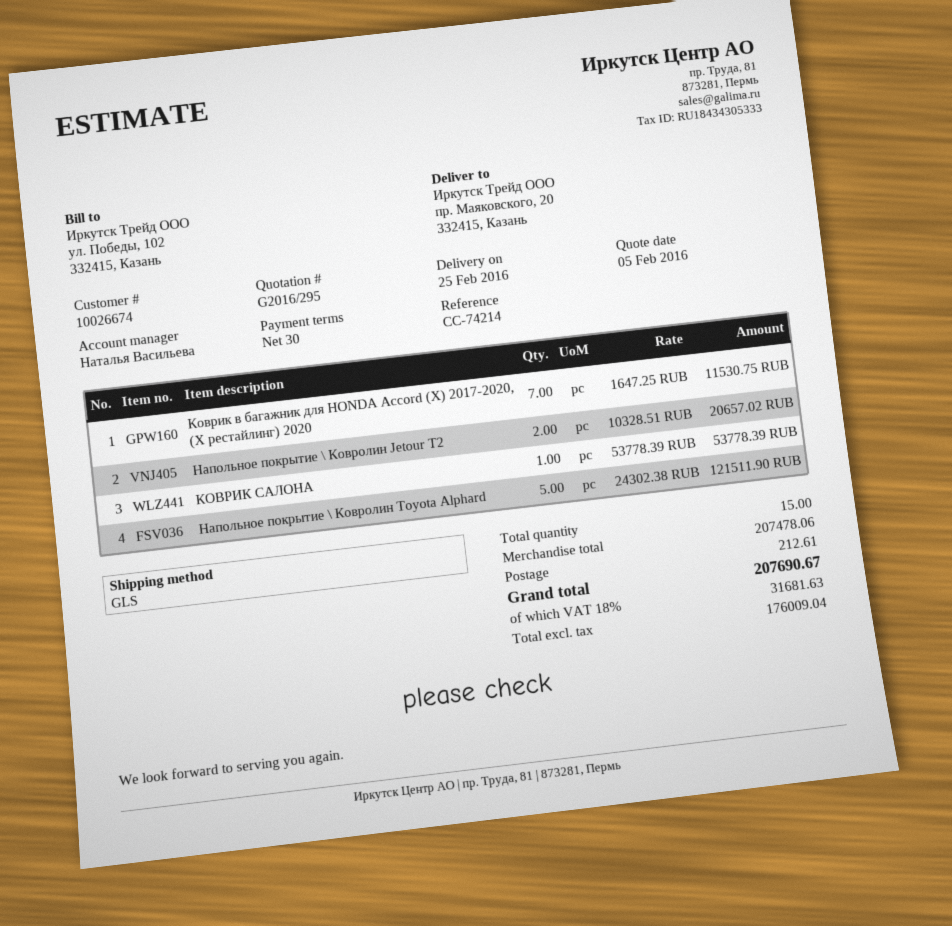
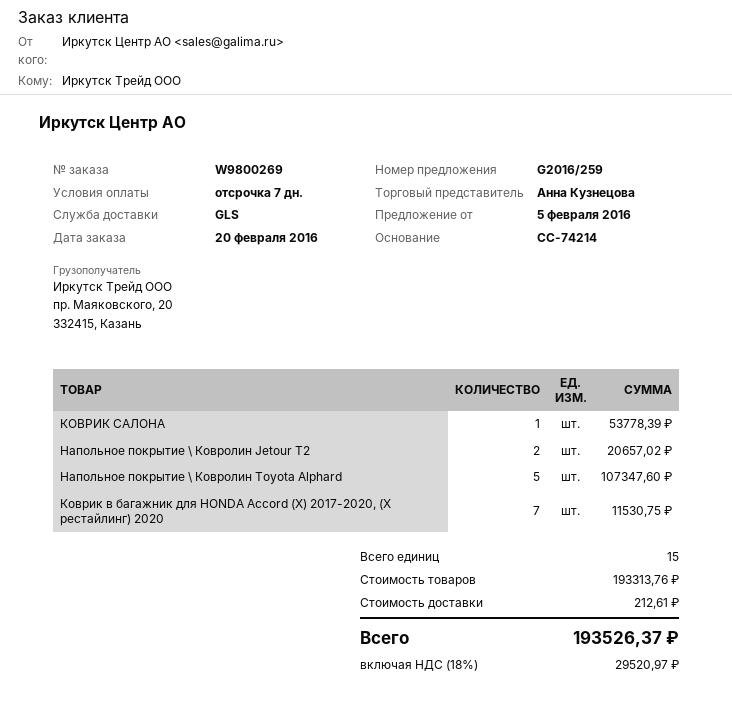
quote number: G2016/295 -> G2016/259
payment terms: 30 days -> 7 days
sales rep: Наталья Васильева -> Анна Кузнецова
Напольное покрытие \ Ковролин Toyota Alphard: 5 for 121511.90 -> 5 for 107347.60
subtotal: 207478.06 -> 193313.76
tax: 18% = 31681.63 -> 18% = 29520.97
total: 207690.67 -> 193526.37

